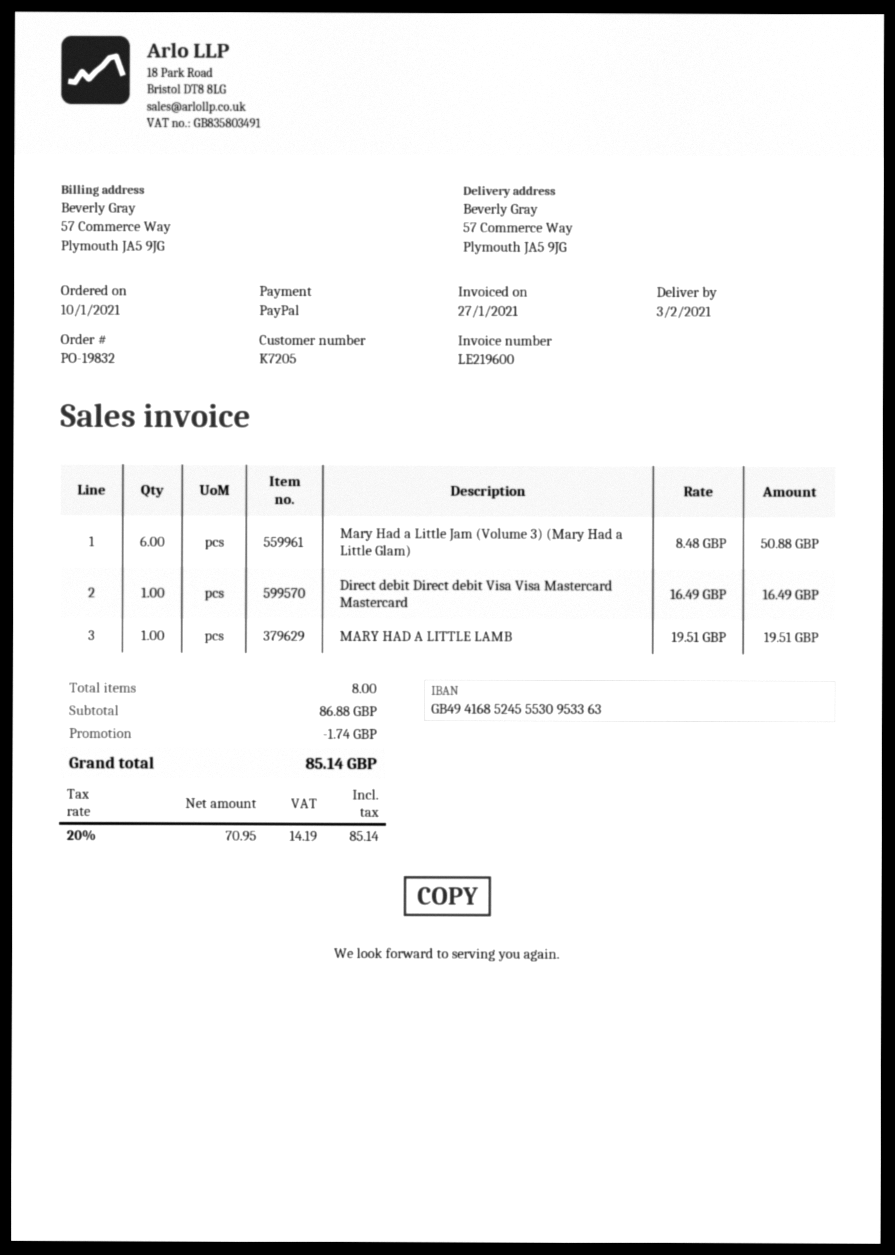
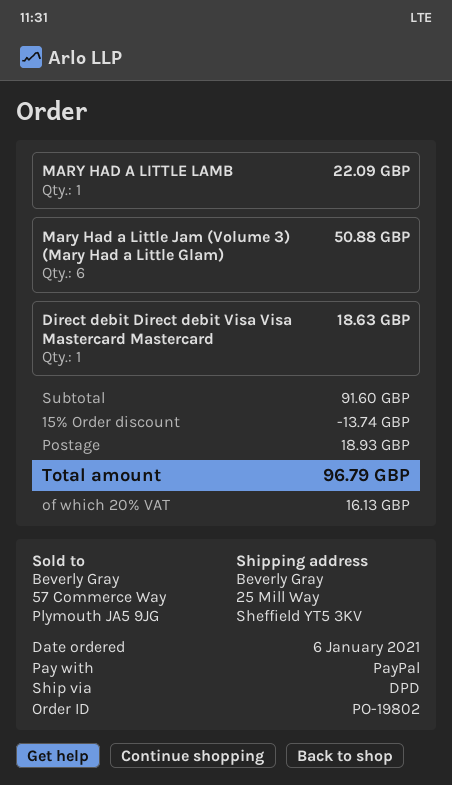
order number: PO-19832 -> PO-19802
order date: 2021-01-10 -> 2021-01-06
ship to: 57 Commerce Way, Plymouth JA5 9JG -> 25 Mill Way, Sheffield YT5 3KV
Direct debit Direct debit Visa Visa Mastercard Mastercard: 1 for 16.49 -> 1 for 18.63
MARY HAD A LITTLE LAMB: 1 for 19.51 -> 1 for 22.09
subtotal: 86.88 -> 91.60
discount: 1.74 -> 13.74
shipping: none -> 18.93
tax: 20% = 14.19 -> 20% = 16.13
total: 85.14 -> 96.79

